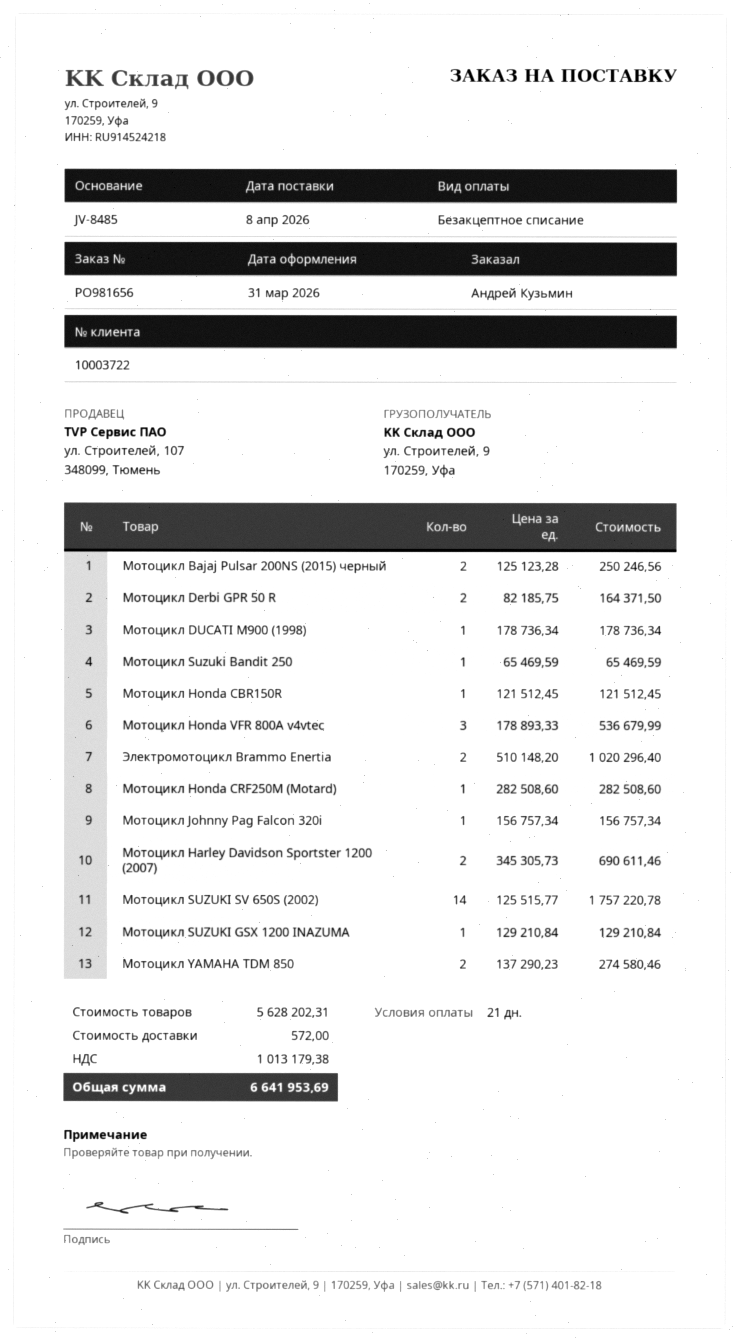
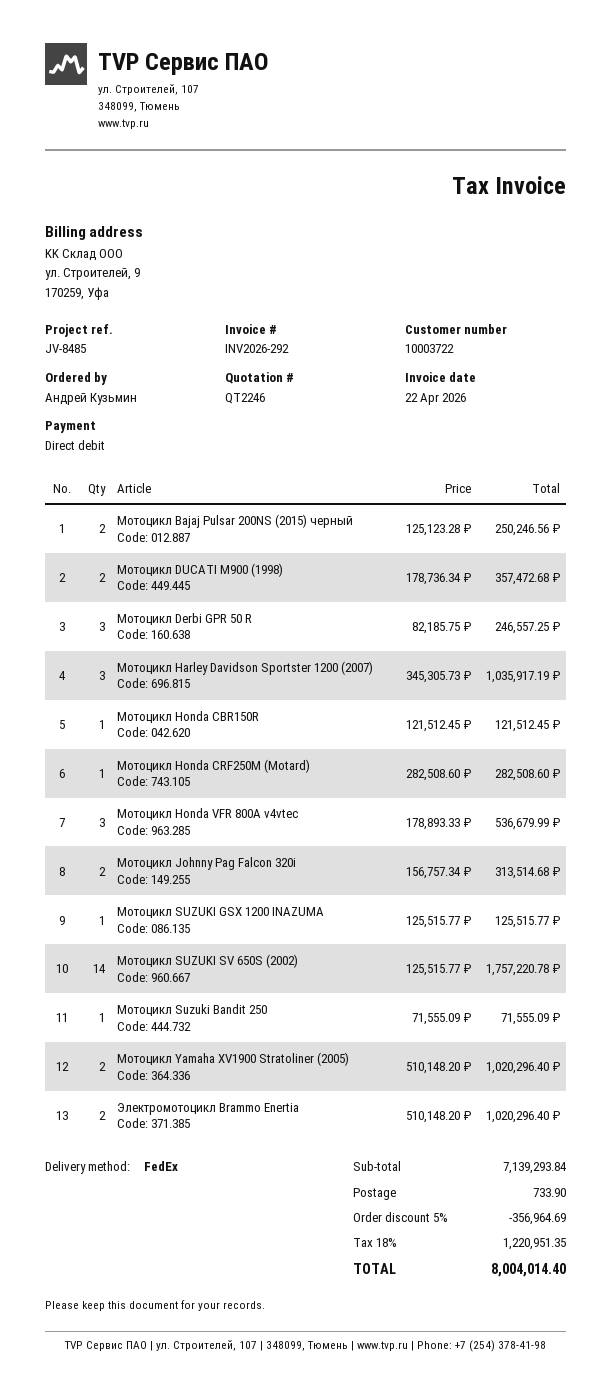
Мотоцикл Derbi GPR 50 R: 2 x 82185.75 = 164371.50 -> 3 x 82185.75 = 246557.25
Мотоцикл DUCATI M900 (1998): 1 x 178736.34 = 178736.34 -> 2 x 178736.34 = 357472.68
Мотоцикл Suzuki Bandit 250: 1 x 65469.59 = 65469.59 -> 1 x 71555.09 = 71555.09
Мотоцикл Johnny Pag Falcon 320i: 1 x 156757.34 = 156757.34 -> 2 x 156757.34 = 313514.68
Мотоцикл Harley Davidson Sportster 1200 (2007): 2 x 345305.73 = 690611.46 -> 3 x 345305.73 = 1035917.19
Мотоцикл SUZUKI GSX 1200 INAZUMA: 1 x 129210.84 = 129210.84 -> 1 x 125515.77 = 125515.77
Мотоцикл YAMAHA TDM 850: 2 x 137290.23 = 274580.46 -> none
Мотоцикл Yamaha XV1900 Stratoliner (2005): none -> 2 x 510148.20 = 1020296.40
subtotal: 5628202.31 -> 7139293.84
discount: none -> 5% = 356964.69
shipping: 572.00 -> 733.90
tax: 1013179.38 -> 1220951.35
total: 6641953.69 -> 8004014.40

